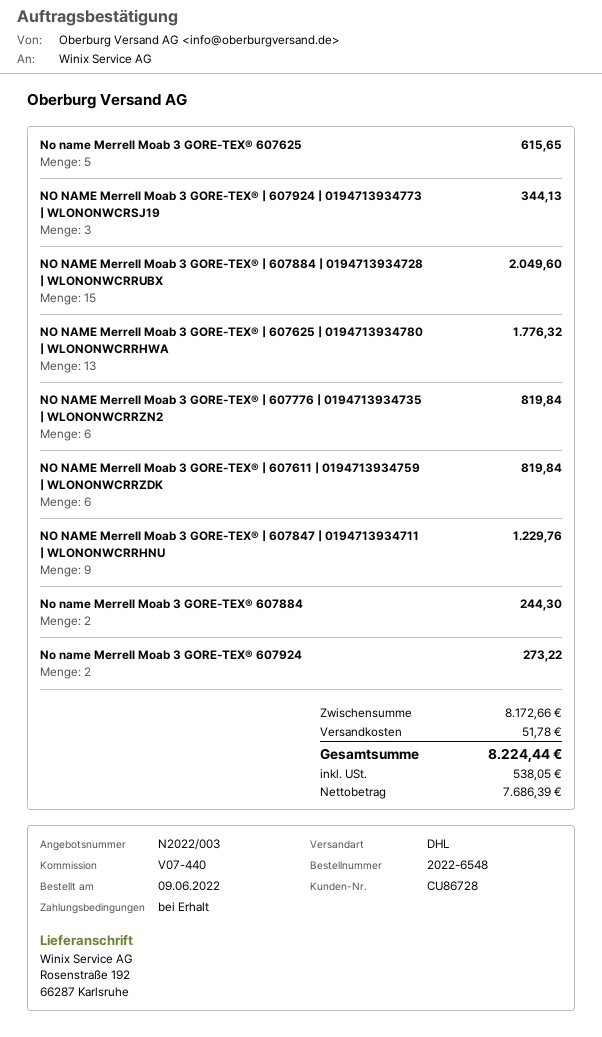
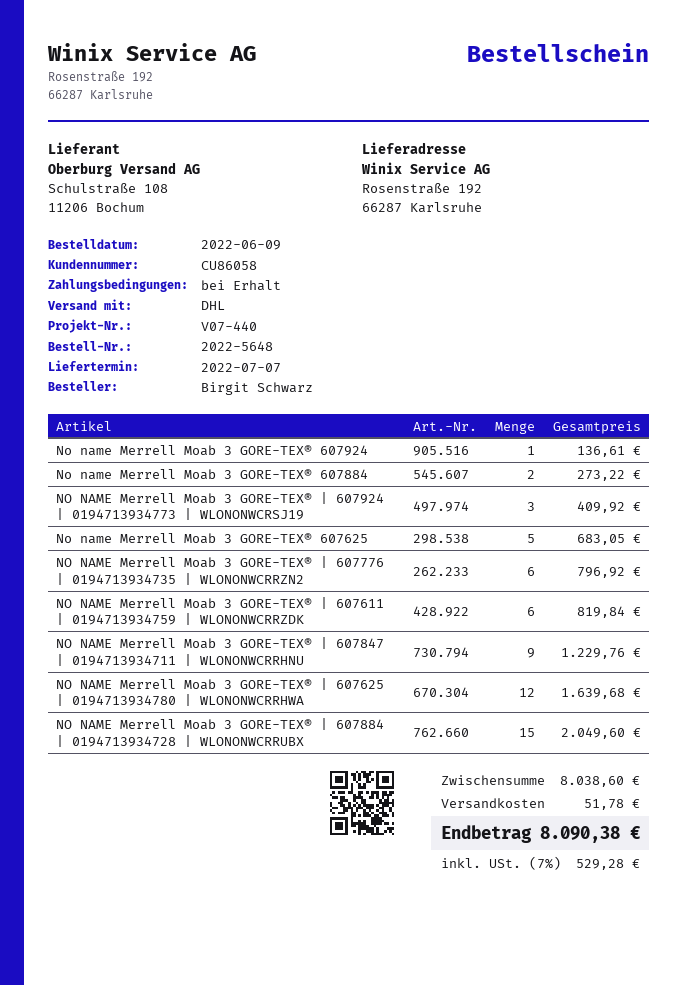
order number: 2022-6548 -> 2022-5648
customer number: CU86728 -> CU86058
No name Merrell Moab 3 GORE-TEX® 607625: 5 for 615.65 -> 5 for 683.05
NO NAME Merrell Moab 3 GORE-TEX® | 607924 | 0194713934773 | WLONONWCRSJ19: 3 for 344.13 -> 3 for 409.92
NO NAME Merrell Moab 3 GORE-TEX® | 607625 | 0194713934780 | WLONONWCRRHWA: 13 for 1776.32 -> 12 for 1639.68
NO NAME Merrell Moab 3 GORE-TEX® | 607776 | 0194713934735 | WLONONWCRRZN2: 6 for 819.84 -> 6 for 796.92
No name Merrell Moab 3 GORE-TEX® 607884: 2 for 244.30 -> 2 for 273.22
No name Merrell Moab 3 GORE-TEX® 607924: 2 for 273.22 -> 1 for 136.61
subtotal: 8172.66 -> 8038.60
tax: 538.05 -> 529.28
total: 8224.44 -> 8090.38

